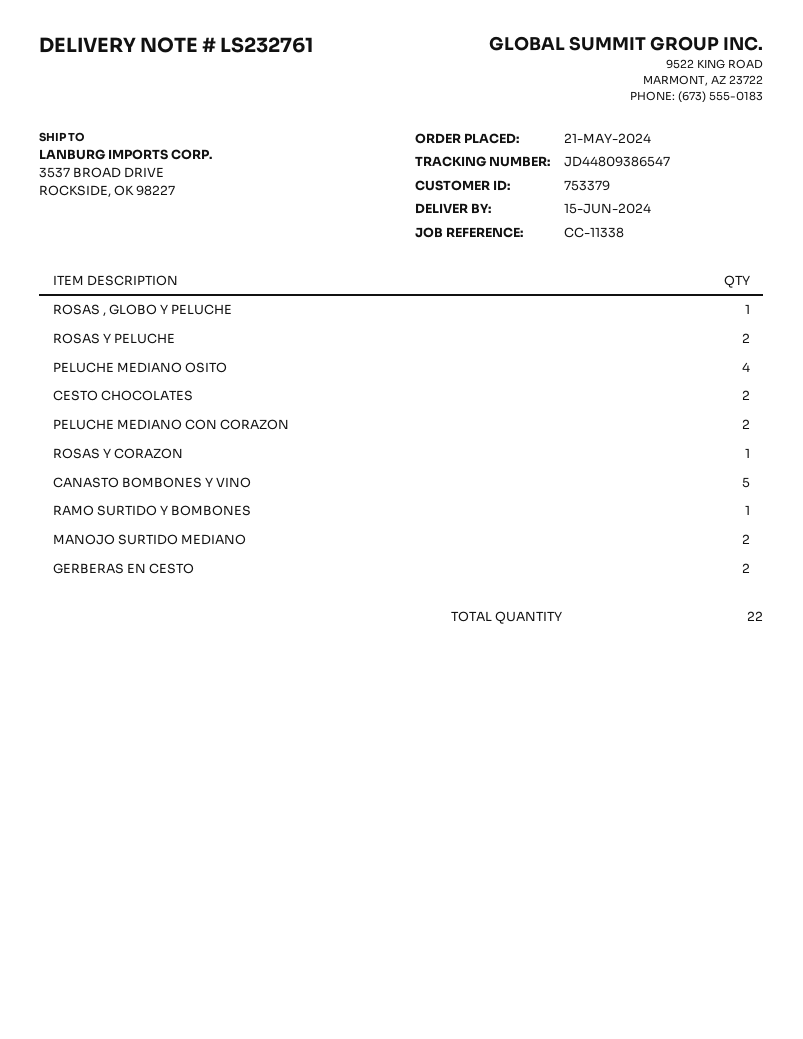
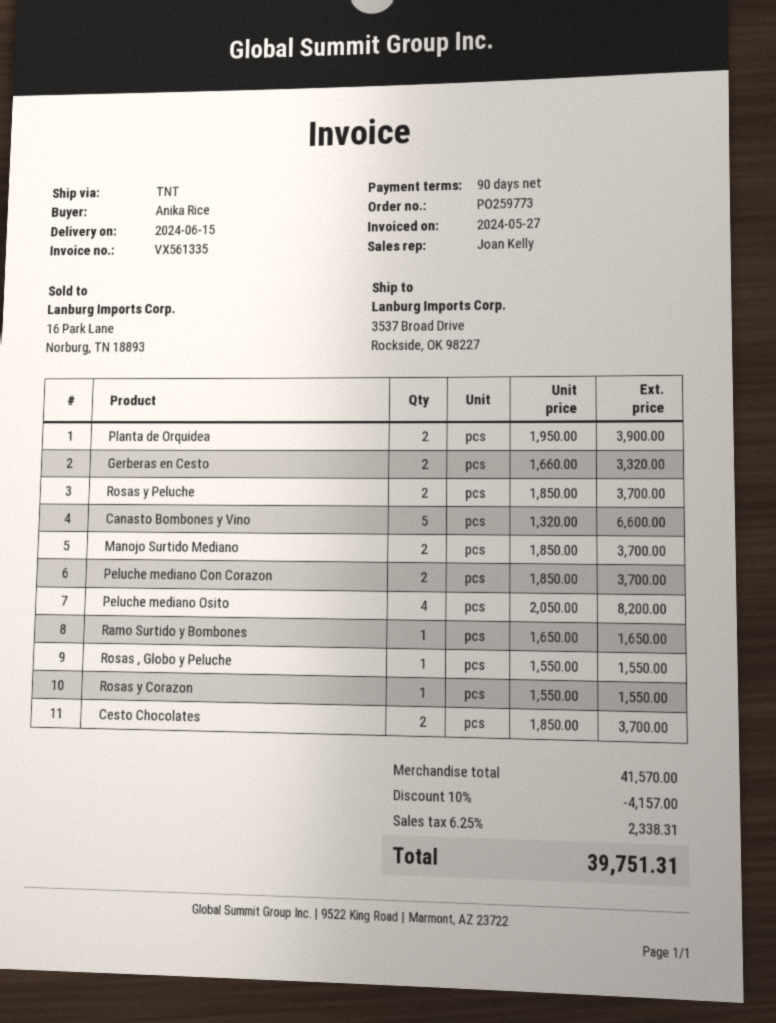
Planta de Orquidea: none -> 2

